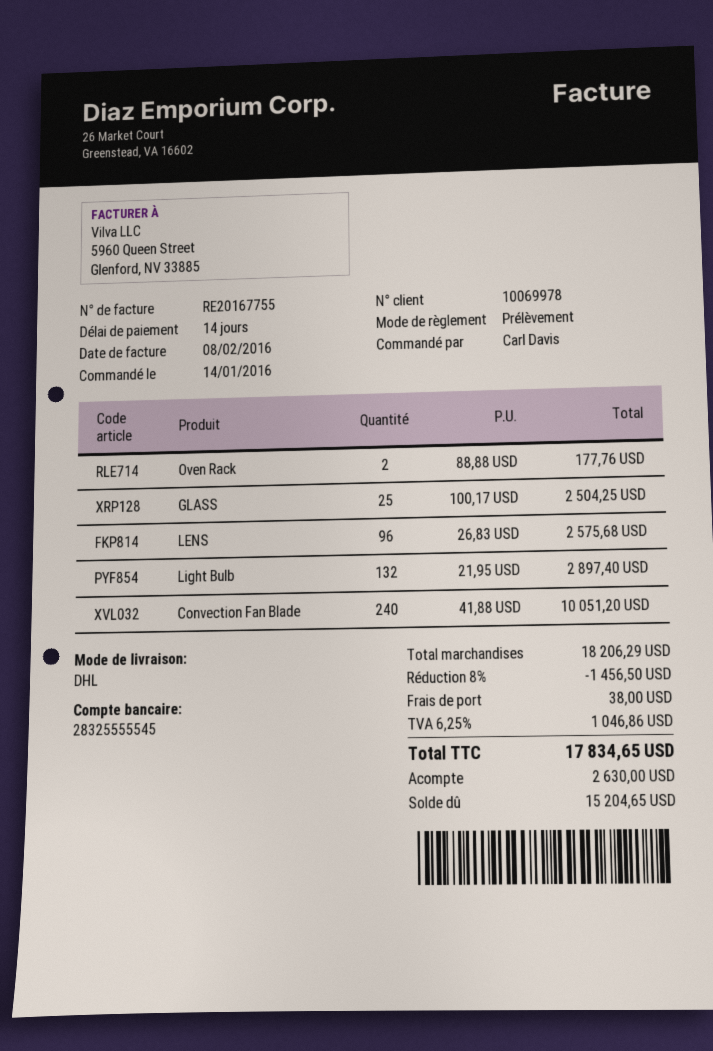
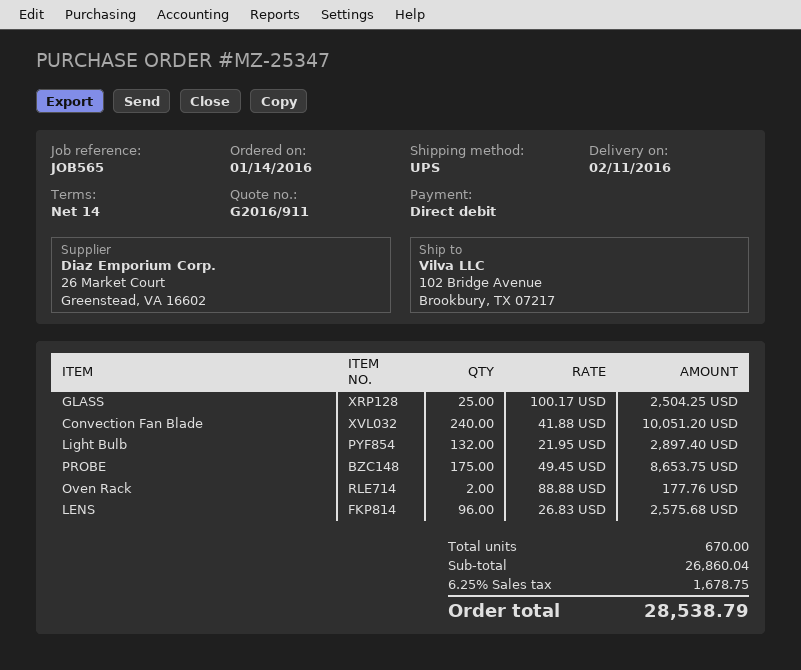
shipping method: DHL -> UPS
PROBE: none -> 175 x 49.45 = 8653.75
subtotal: 18206.29 -> 26860.04
discount: 8% = 1456.50 -> none
shipping: 38.00 -> none
tax: 6.25% = 1046.86 -> 6.25% = 1678.75
total: 17834.65 -> 28538.79

